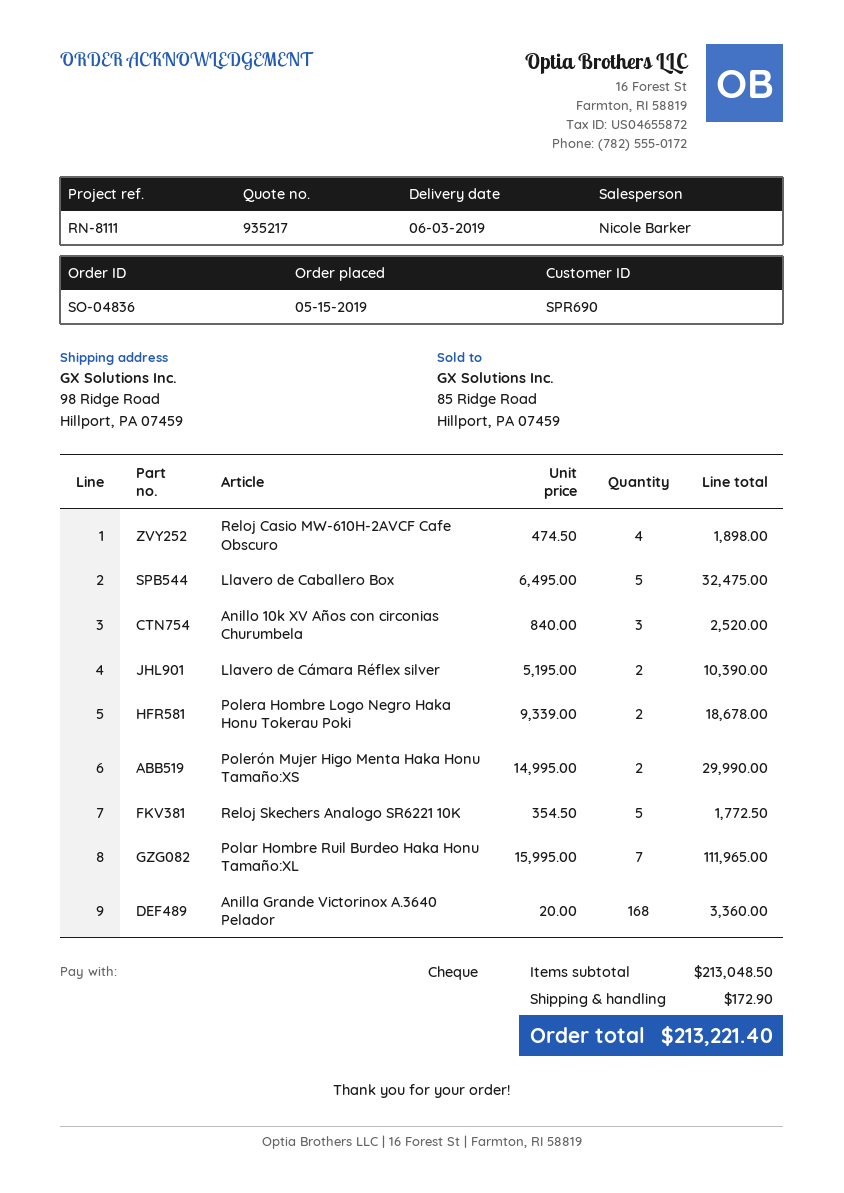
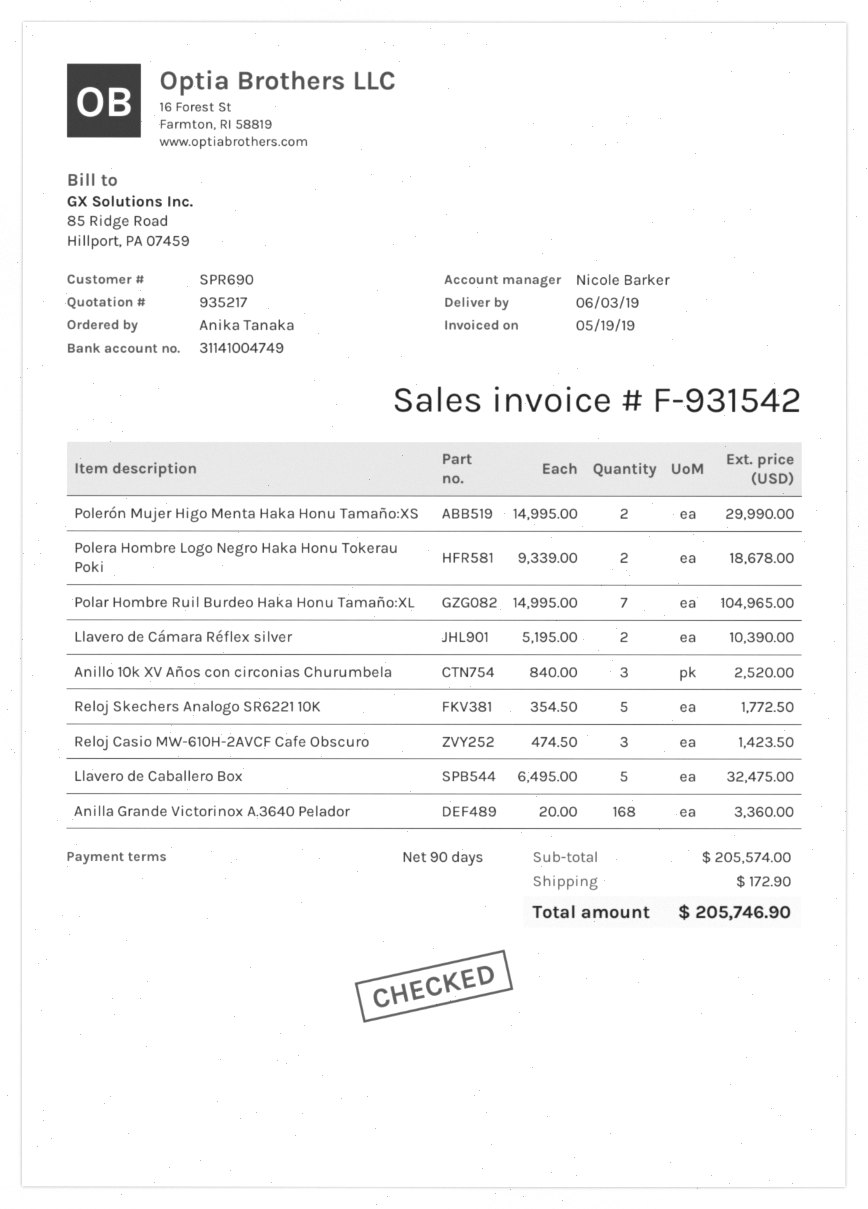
Reloj Casio MW-610H-2AVCF Cafe Obscuro: 4 x 474.50 = 1898.00 -> 3 x 474.50 = 1423.50
Polar Hombre Ruil Burdeo Haka Honu Tamaño:XL: 7 x 15995.00 = 111965.00 -> 7 x 14995.00 = 104965.00
subtotal: 213048.50 -> 205574.00
total: 213221.40 -> 205746.90

